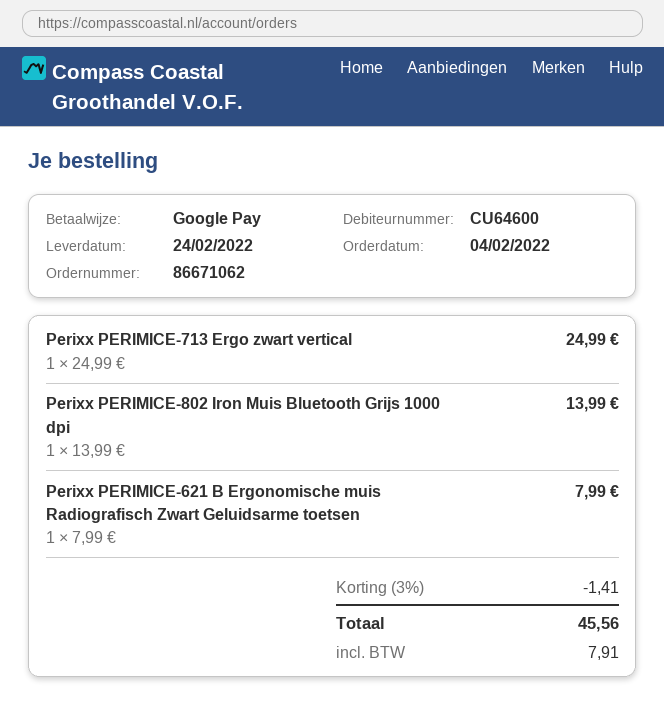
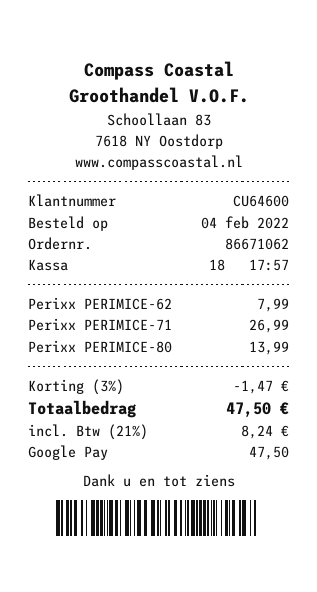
Perixx PERIMICE-713 Ergo zwart vertical: 1 x 24.99 = 24.99 -> 1 x 26.99 = 26.99
discount: 3% = 1.41 -> 3% = 1.47
tax: 7.91 -> 8.24
total: 45.56 -> 47.50

